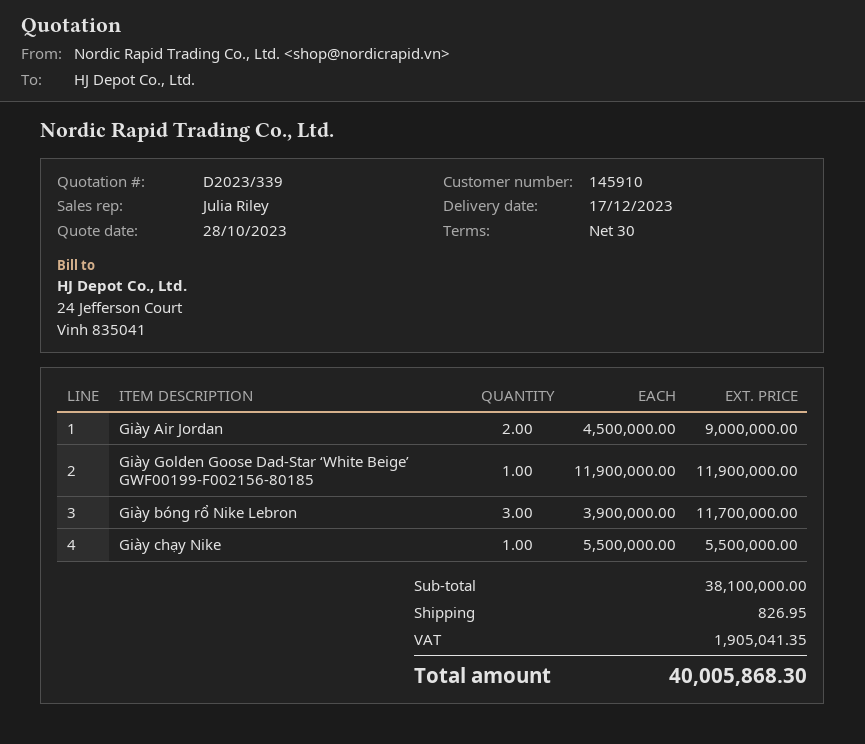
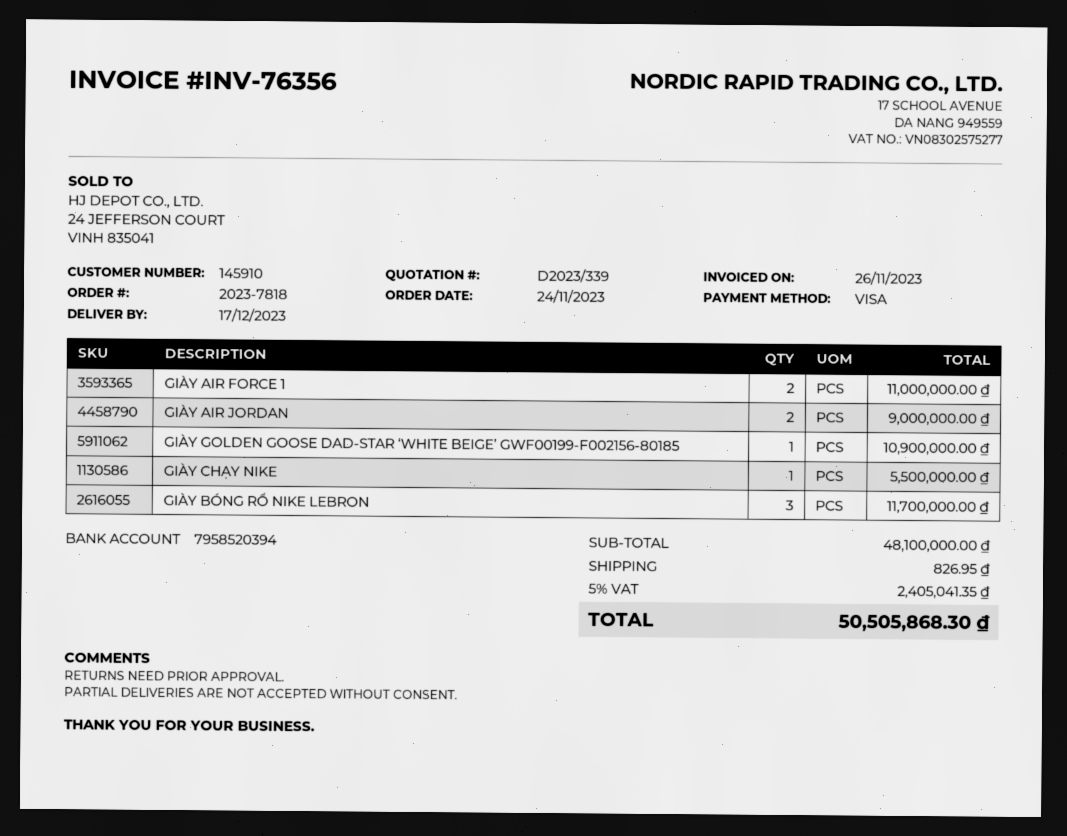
Giày Golden Goose Dad-Star ‘White Beige’ GWF00199-F002156-80185: 1 for 11900000.00 -> 1 for 10900000.00
GIÀY AIR FORCE 1: none -> 2 for 11000000.00
subtotal: 38100000.00 -> 48100000.00
tax: 1905041.35 -> 2405041.35
total: 40005868.30 -> 50505868.30

